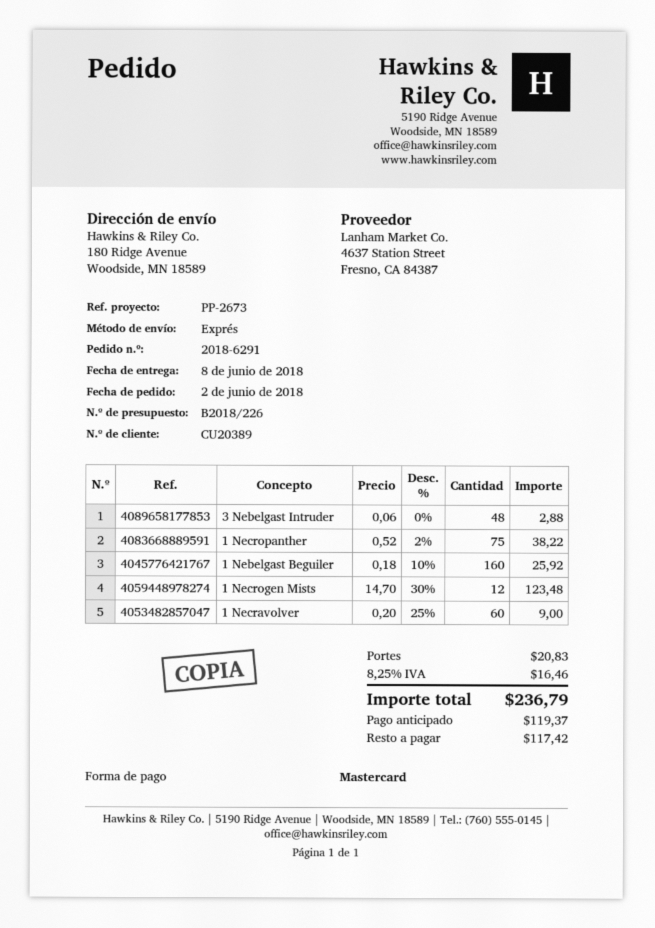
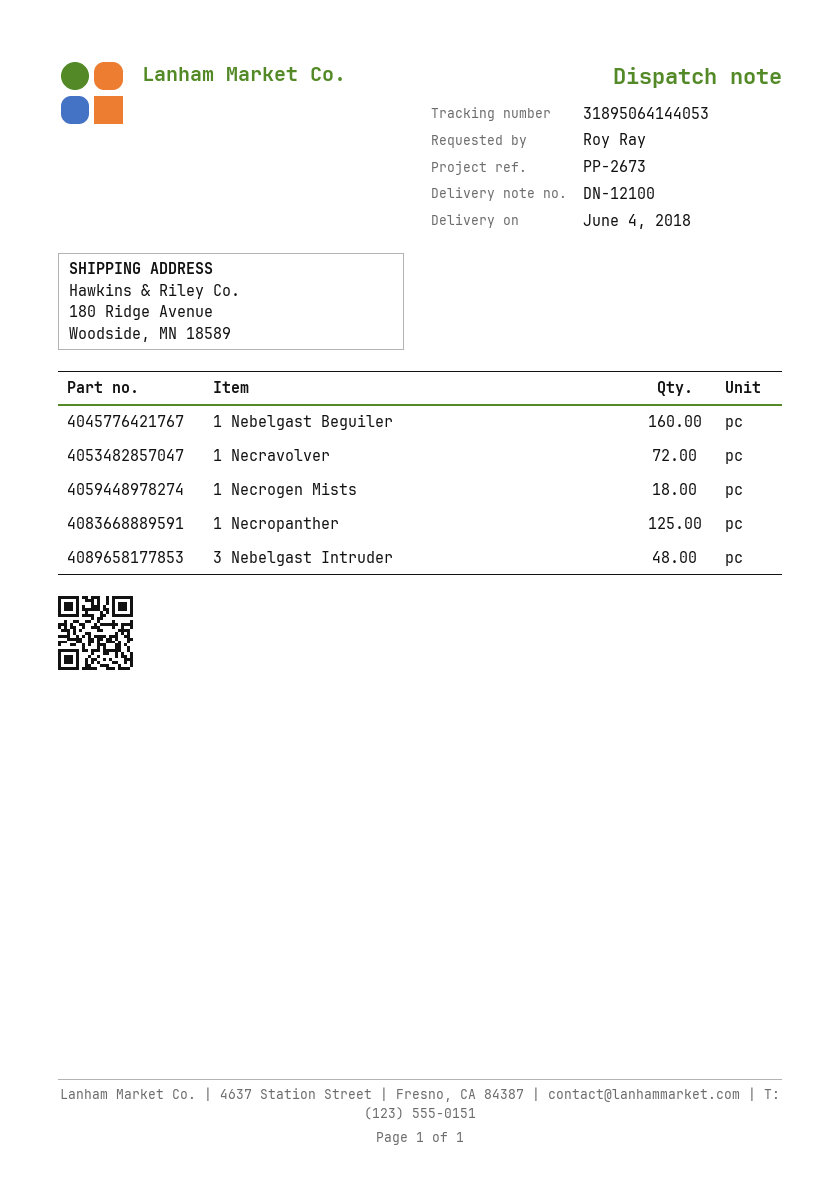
delivery date: 2018-06-08 -> 2018-06-04
1 Necropanther: 75 -> 125
1 Necrogen Mists: 12 -> 18
1 Necravolver: 60 -> 72

